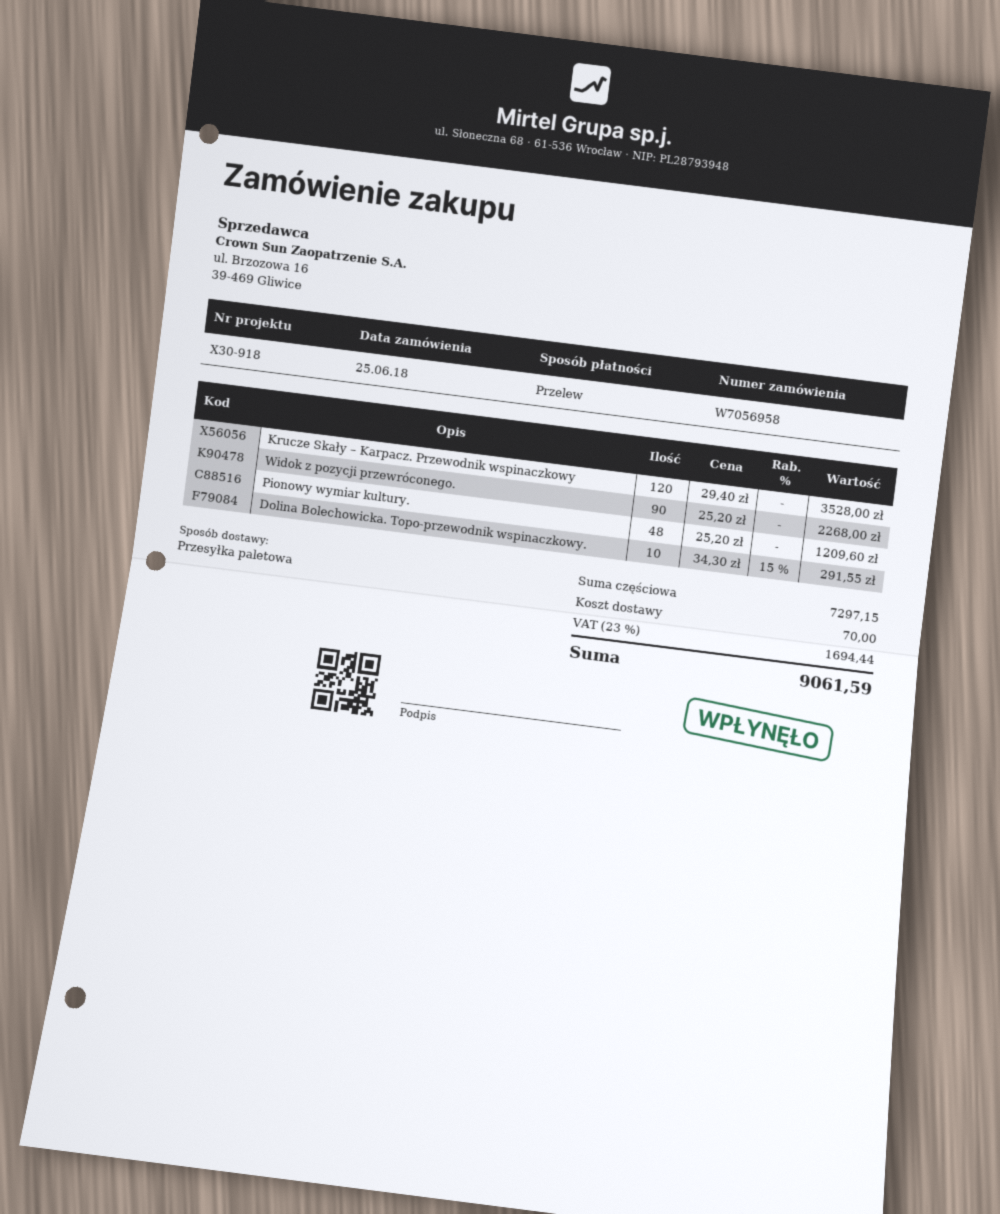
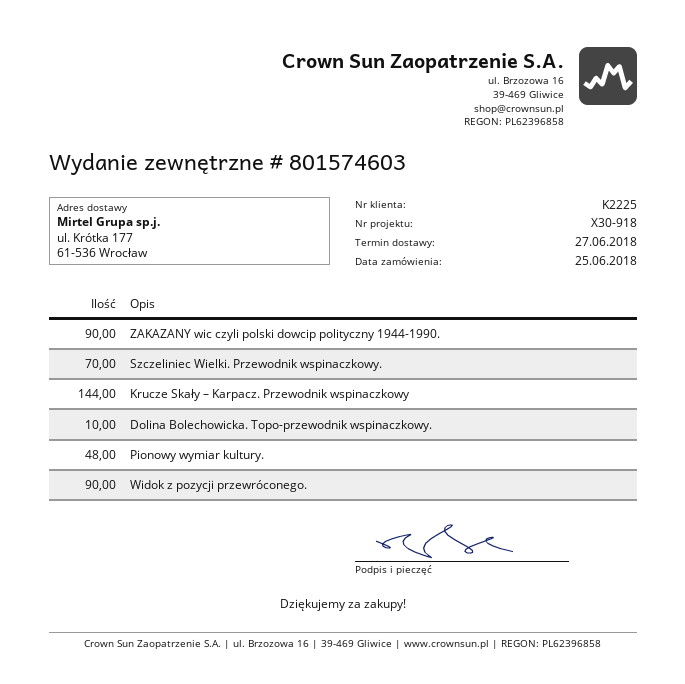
Krucze Skały – Karpacz. Przewodnik wspinaczkowy: 120 -> 144
ZAKAZANY wic czyli polski dowcip polityczny 1944-1990.: none -> 90
Szczeliniec Wielki. Przewodnik wspinaczkowy.: none -> 70

